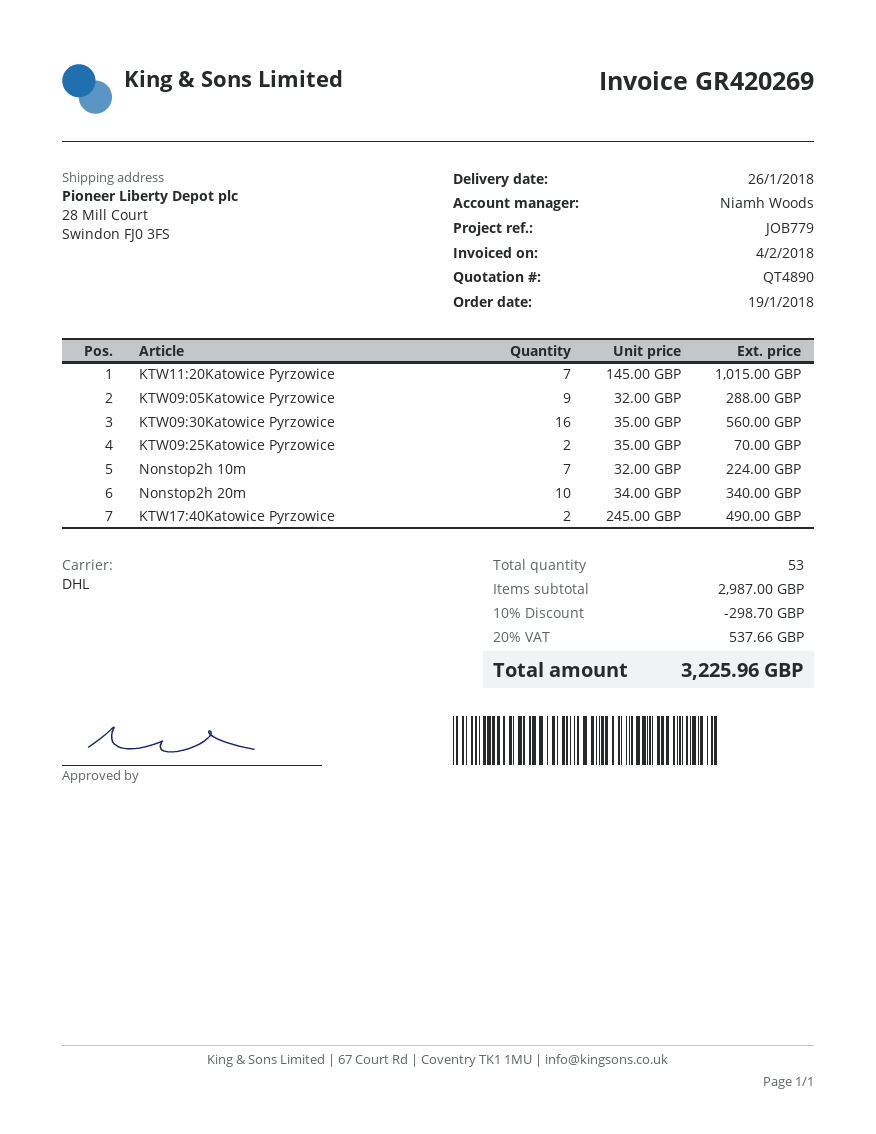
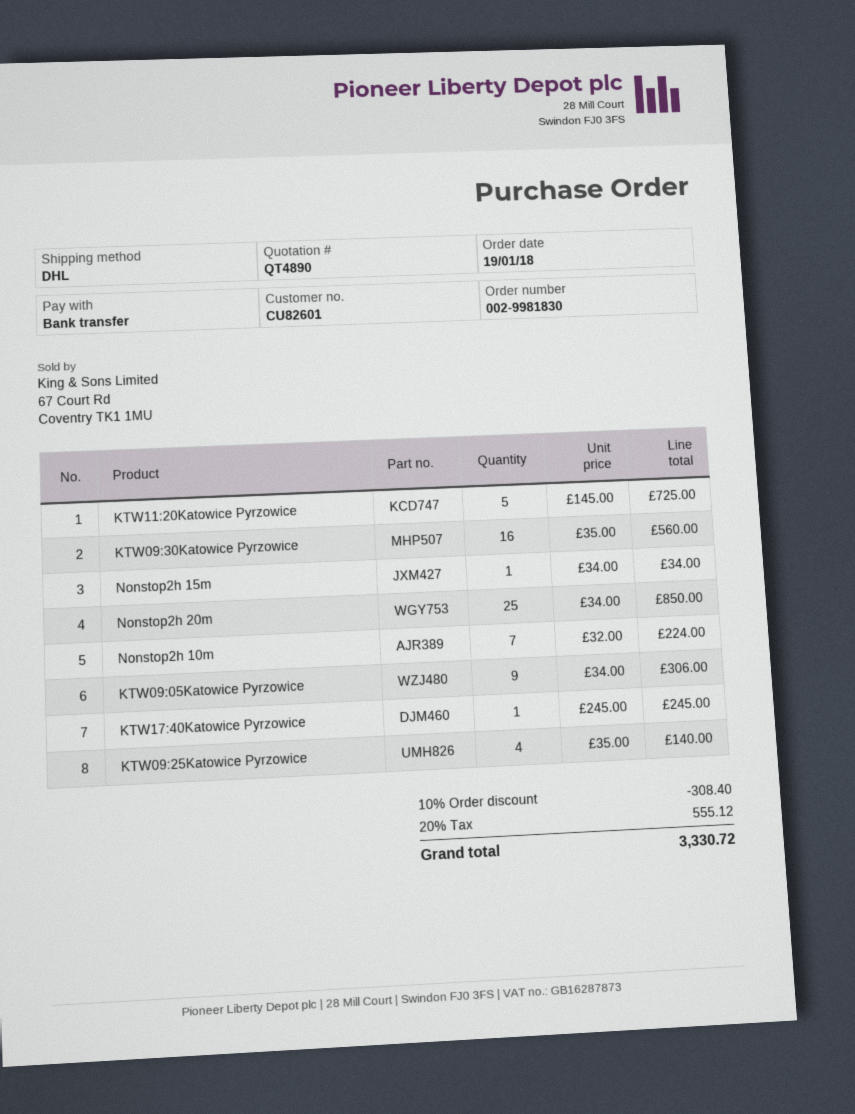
KTW11:20Katowice Pyrzowice: 7 x 145.00 = 1015.00 -> 5 x 145.00 = 725.00
KTW09:05Katowice Pyrzowice: 9 x 32.00 = 288.00 -> 9 x 34.00 = 306.00
KTW09:25Katowice Pyrzowice: 2 x 35.00 = 70.00 -> 4 x 35.00 = 140.00
Nonstop2h 20m: 10 x 34.00 = 340.00 -> 25 x 34.00 = 850.00
KTW17:40Katowice Pyrzowice: 2 x 245.00 = 490.00 -> 1 x 245.00 = 245.00
Nonstop2h 15m: none -> 1 x 34.00 = 34.00
discount: 10% = 298.70 -> 10% = 308.40
tax: 20% = 537.66 -> 20% = 555.12
total: 3225.96 -> 3330.72

